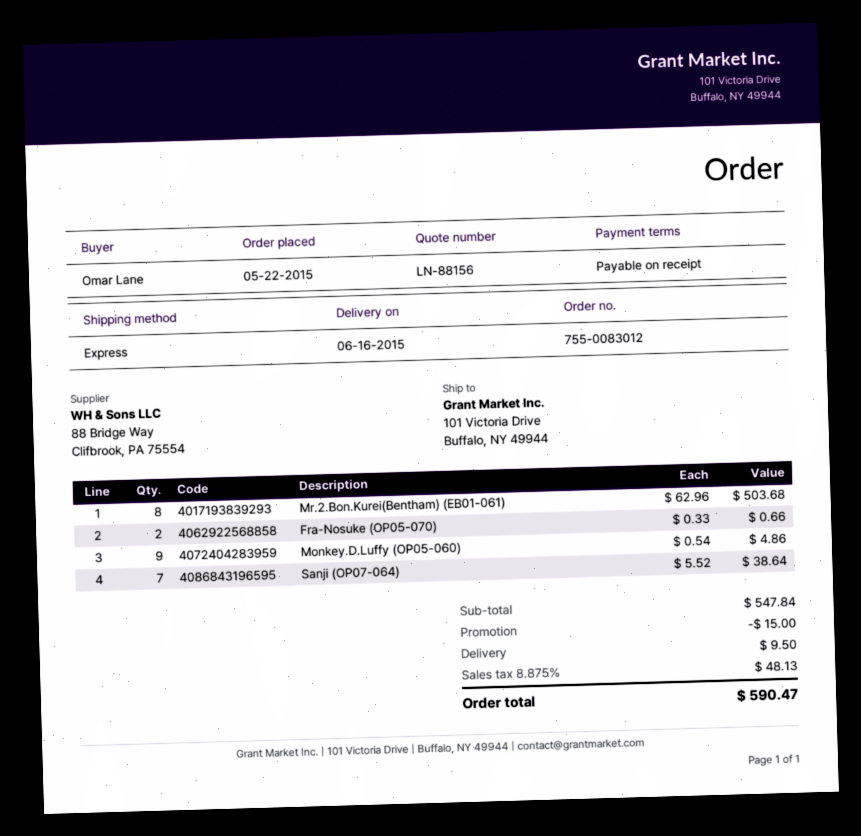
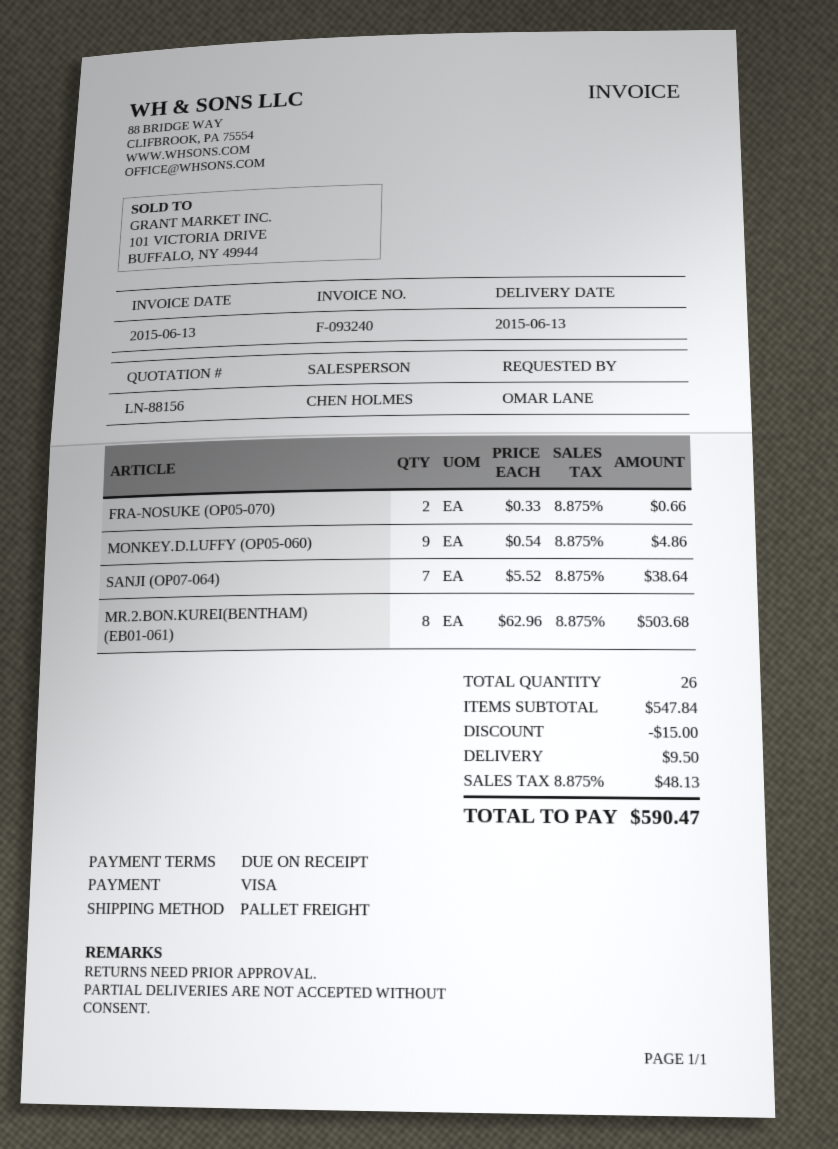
delivery date: 2015-06-16 -> 2015-06-13
shipping method: express -> pallet freight

